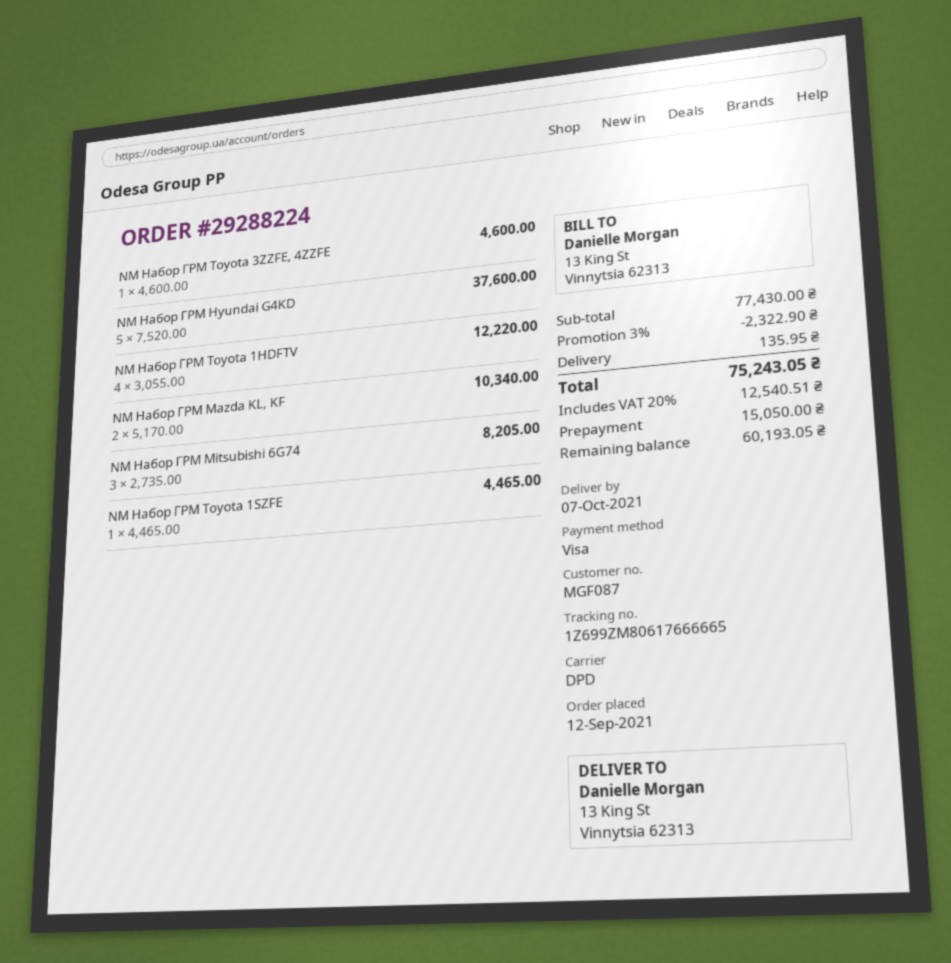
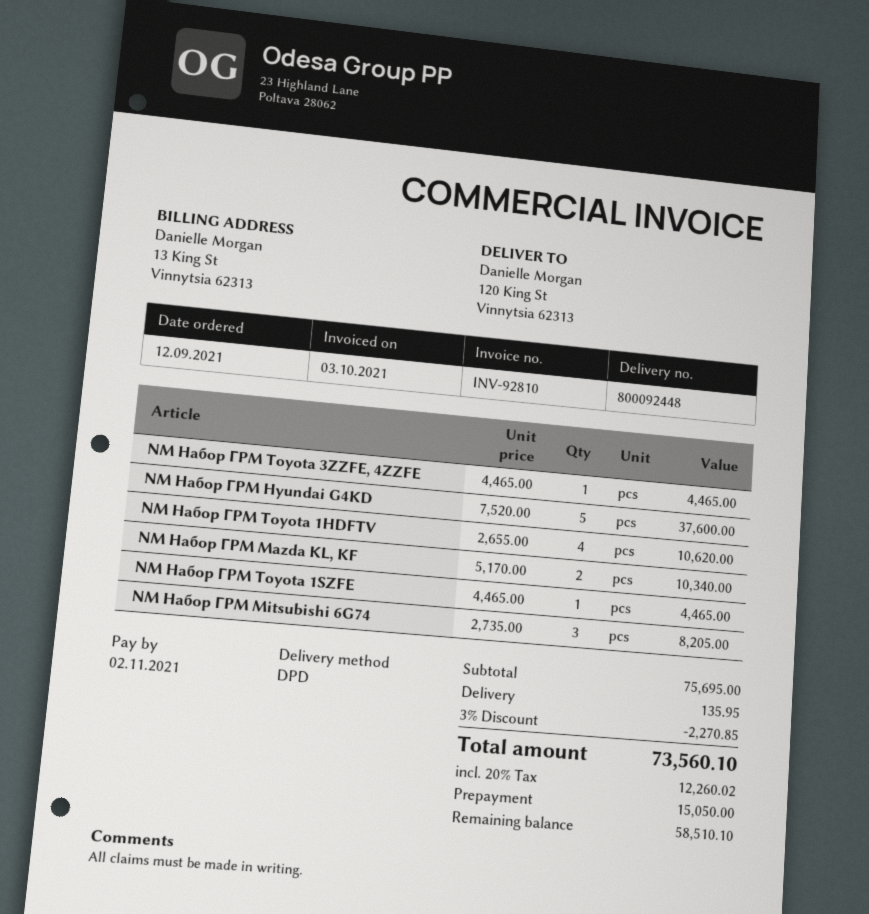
ship to: 13 King St, Vinnytsia 62313 -> 120 King St, Vinnytsia 62313
NM Набор ГРМ Toyota 3ZZFE, 4ZZFE: 1 x 4600.00 = 4600.00 -> 1 x 4465.00 = 4465.00
NM Набор ГРМ Toyota 1HDFTV: 4 x 3055.00 = 12220.00 -> 4 x 2655.00 = 10620.00
subtotal: 77430.00 -> 75695.00
discount: 3% = 2322.90 -> 3% = 2270.85
tax: 20% = 12540.51 -> 20% = 12260.02
total: 75243.05 -> 73560.10
balance: 60193.05 -> 58510.10

